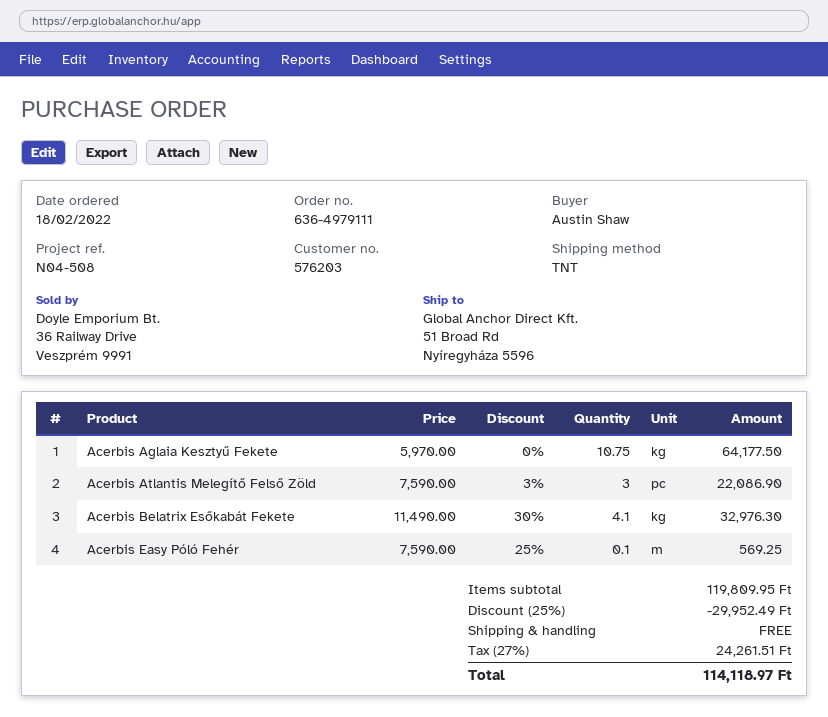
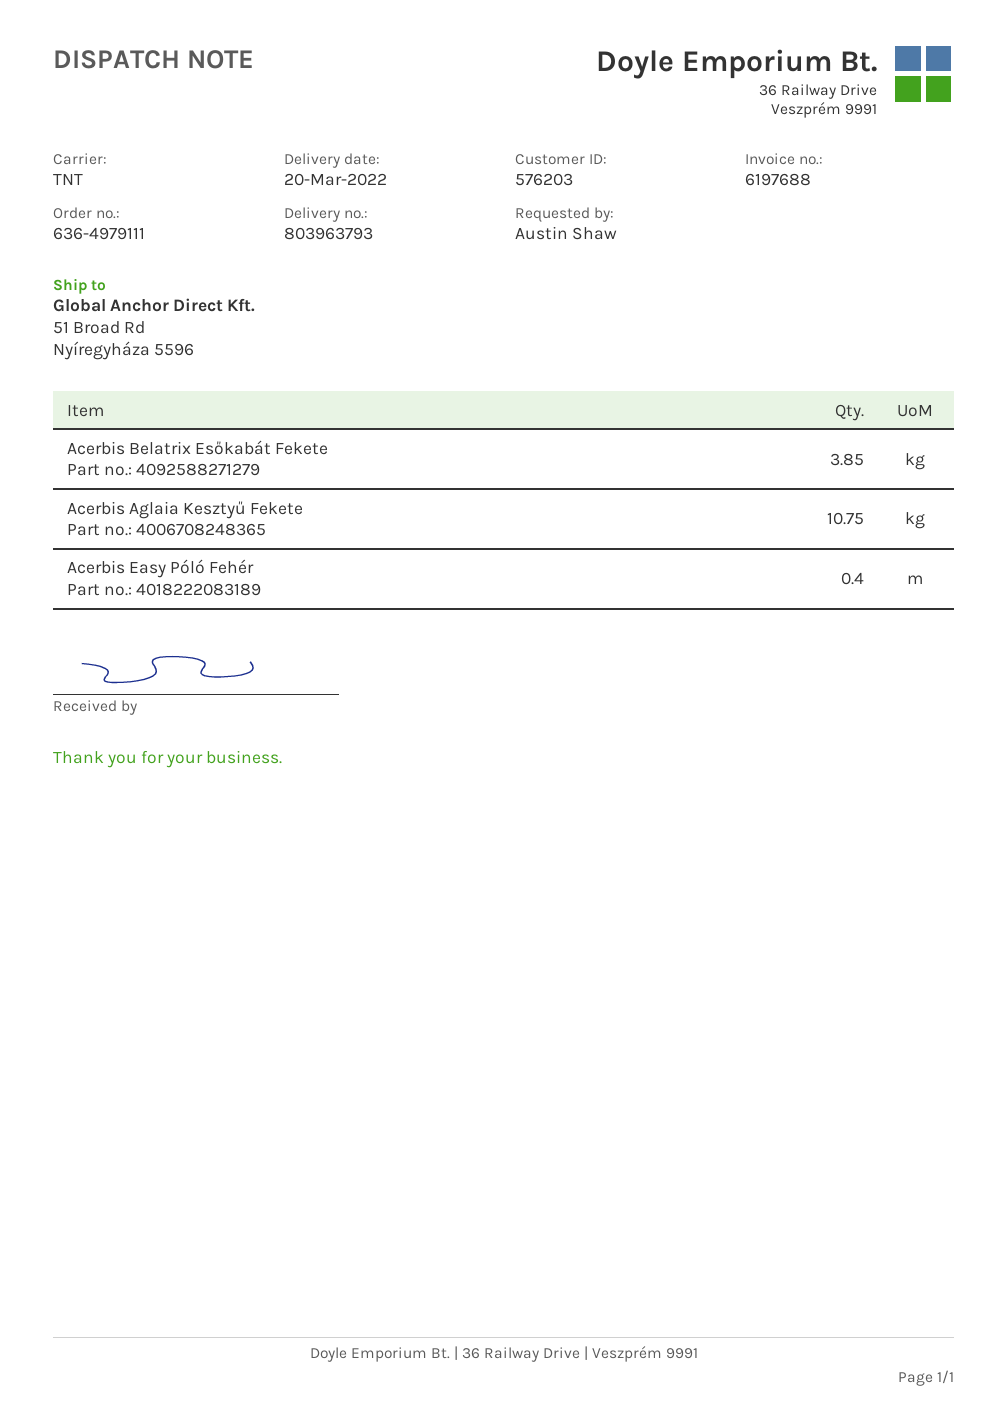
Acerbis Atlantis Melegítő Felső Zöld: 3 -> none
Acerbis Belatrix Esőkabát Fekete: 4.1 -> 3.85
Acerbis Easy Póló Fehér: 0.1 -> 0.4

